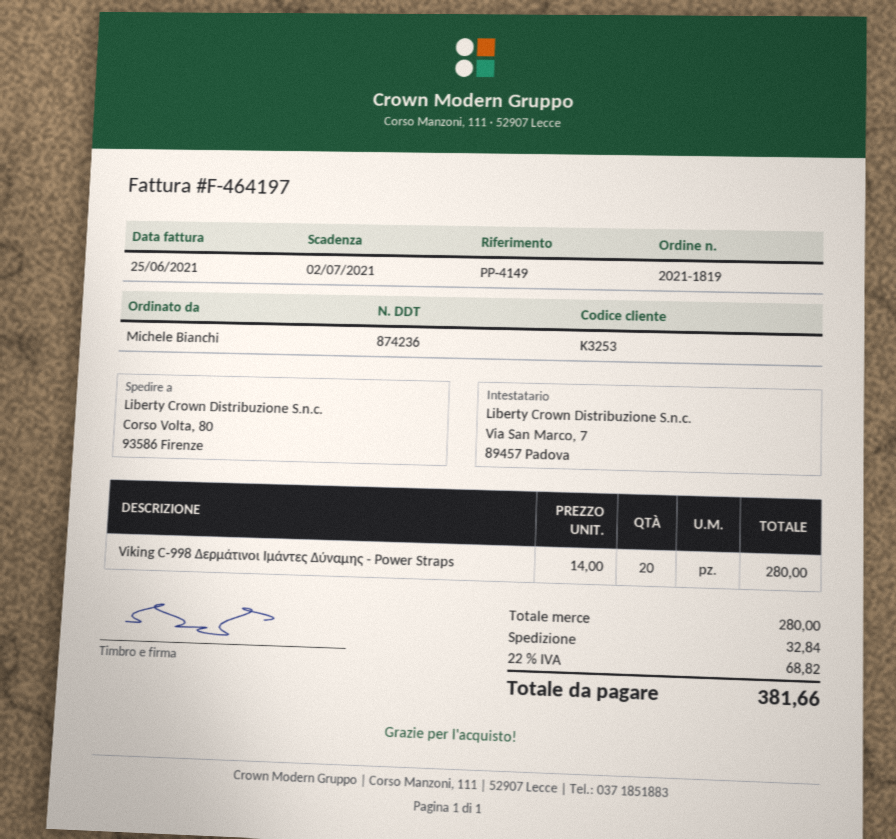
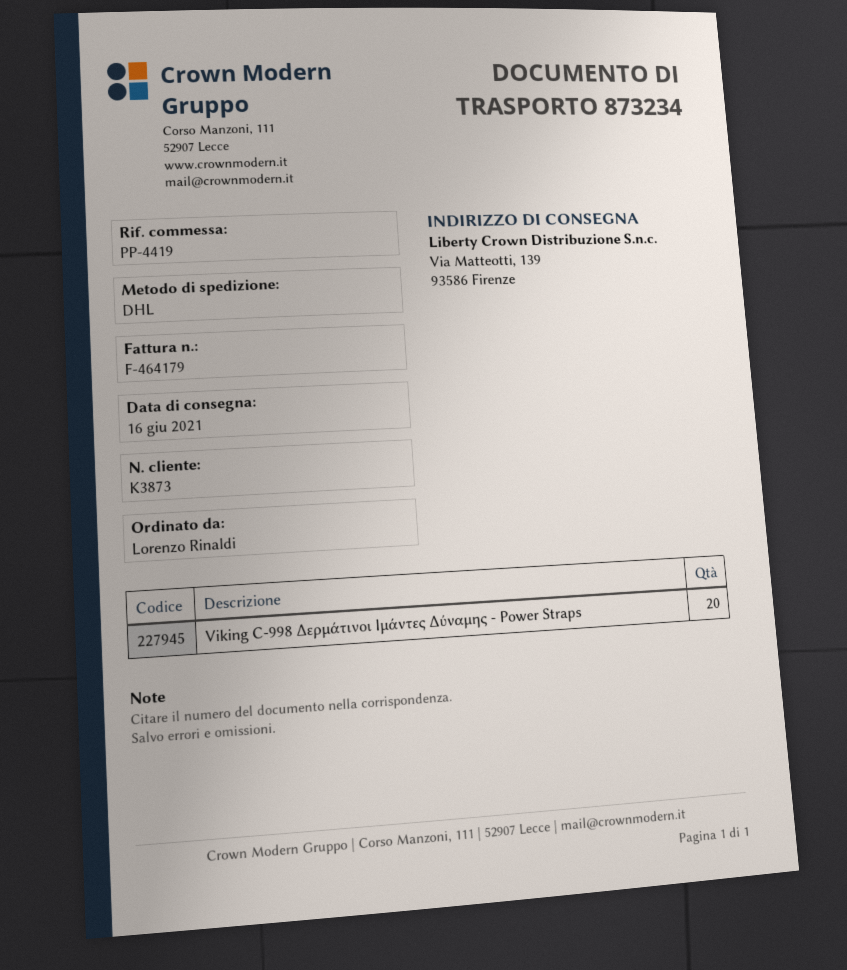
delivery note number: 874236 -> 873234
invoice number: F-464197 -> F-464179
customer number: K3253 -> K3873
reference: PP-4149 -> PP-4419
ordered by: Michele Bianchi -> Lorenzo Rinaldi
ship to: Corso Volta, 80, 93586 Firenze -> Via Matteotti, 139, 93586 Firenze

